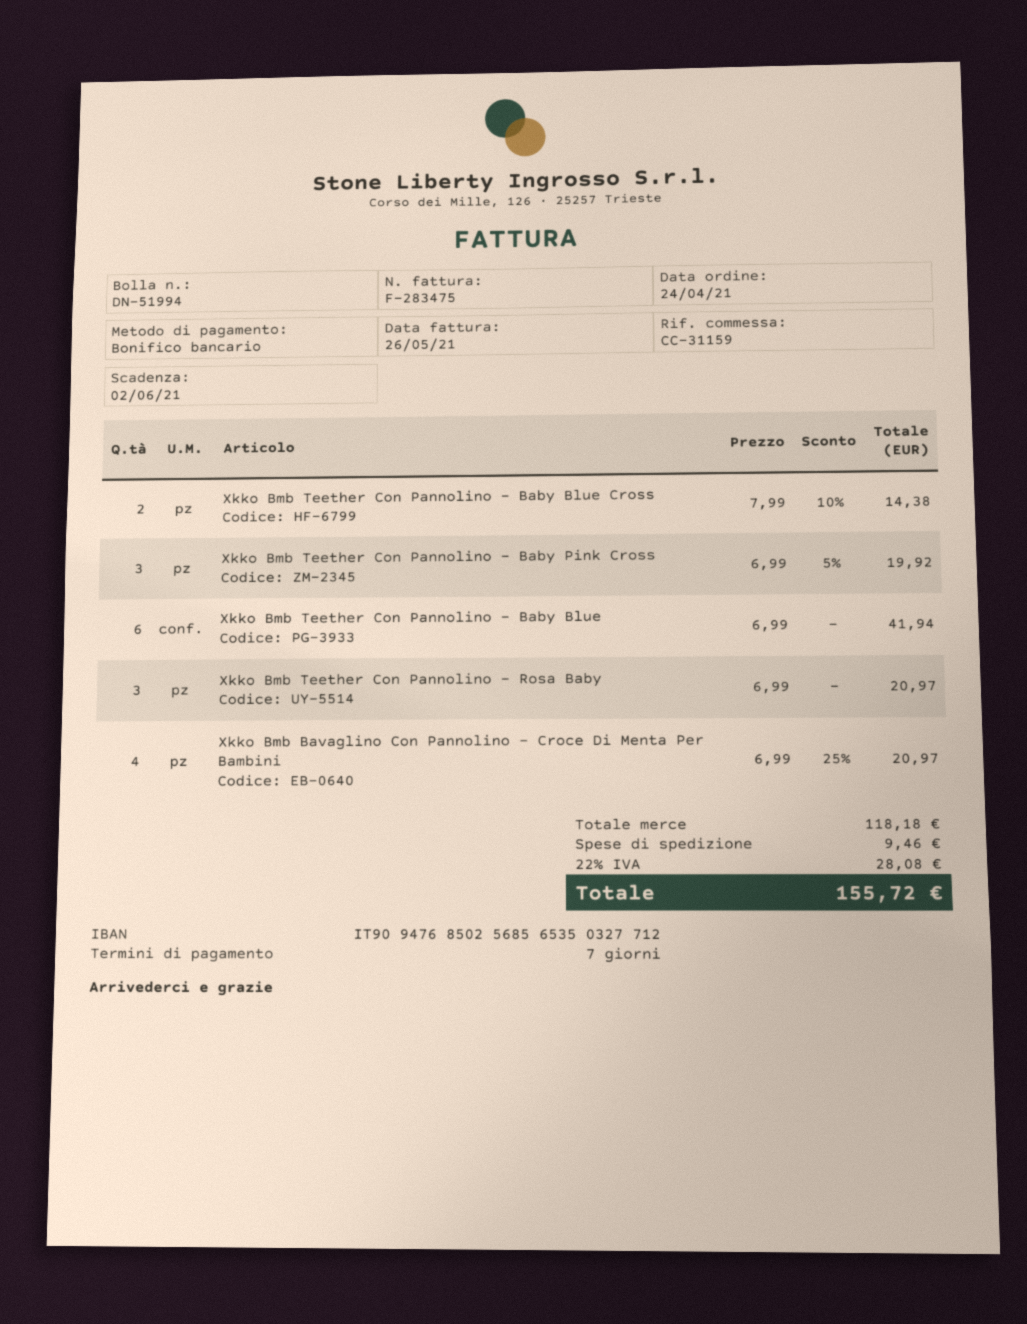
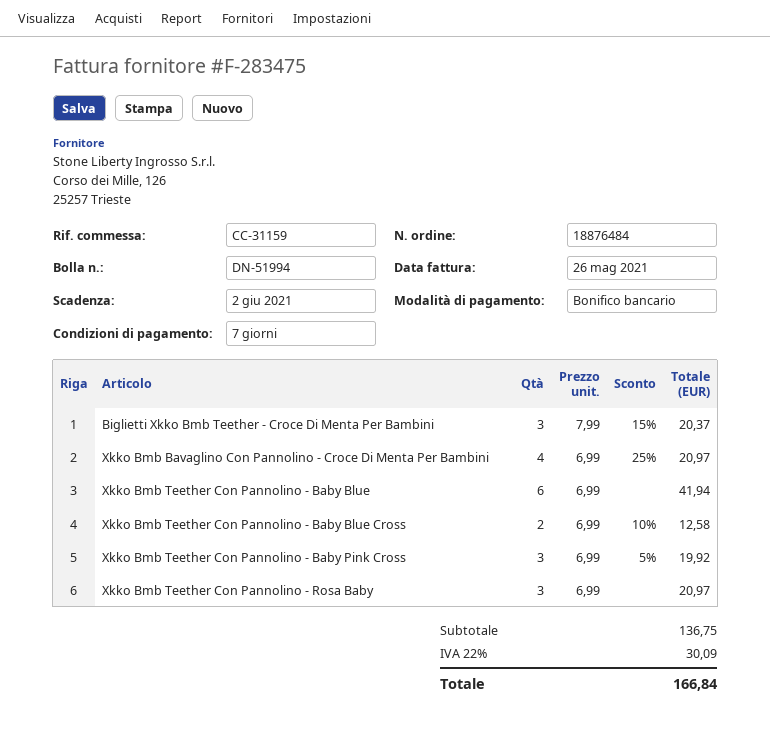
Xkko Bmb Teether Con Pannolino - Baby Blue Cross: 2 x 7.99 - 10% = 14.38 -> 2 x 6.99 - 10% = 12.58
Biglietti Xkko Bmb Teether - Croce Di Menta Per Bambini: none -> 3 x 7.99 - 15% = 20.37
subtotal: 118.18 -> 136.75
shipping: 9.46 -> none
tax: 22% = 28.08 -> 22% = 30.09
total: 155.72 -> 166.84

